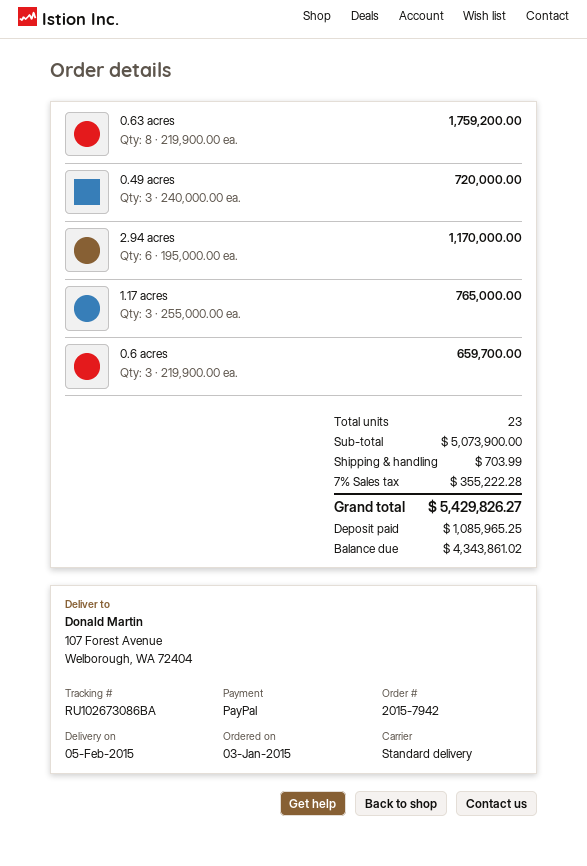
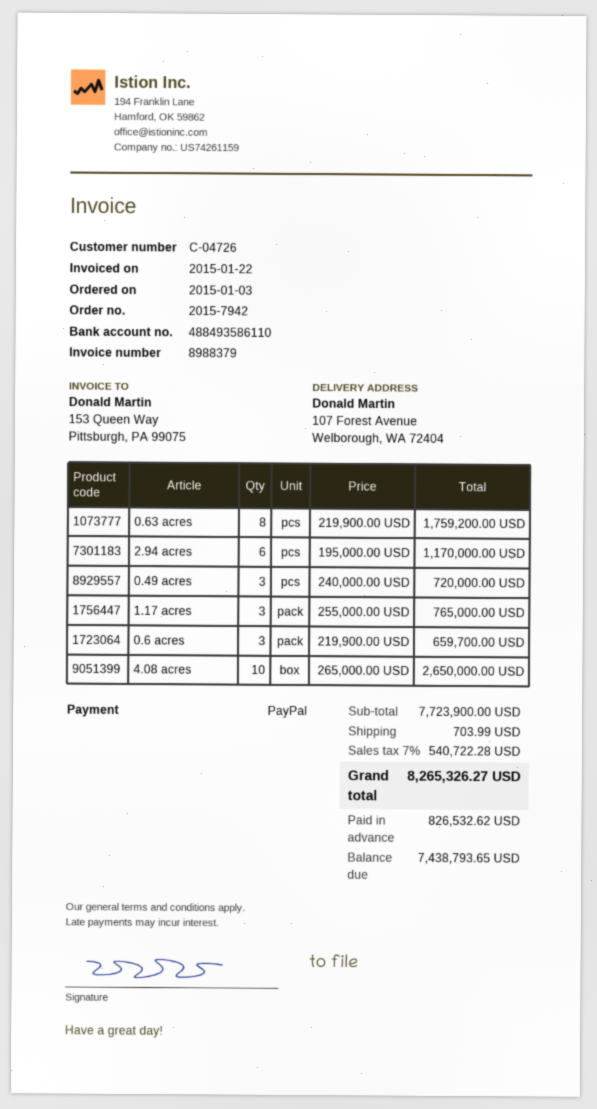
4.08 acres: none -> 10 x 265000.00 = 2650000.00
subtotal: 5073900.00 -> 7723900.00
tax: 7% = 355222.28 -> 7% = 540722.28
total: 5429826.27 -> 8265326.27
deposit: 1085965.25 -> 826532.62
balance: 4343861.02 -> 7438793.65

